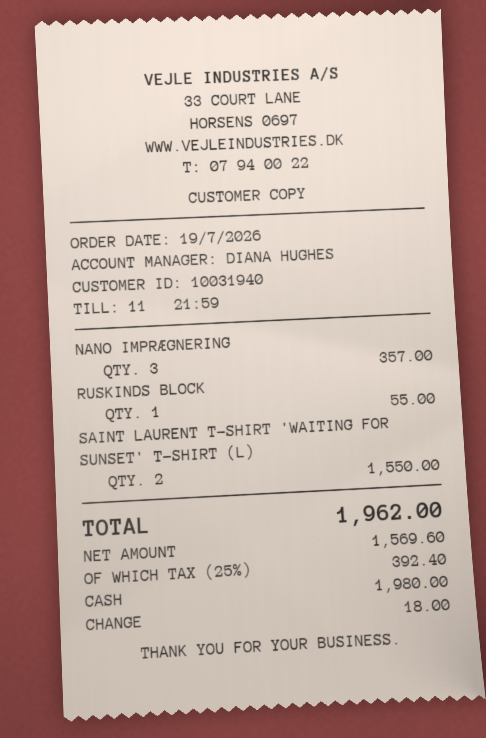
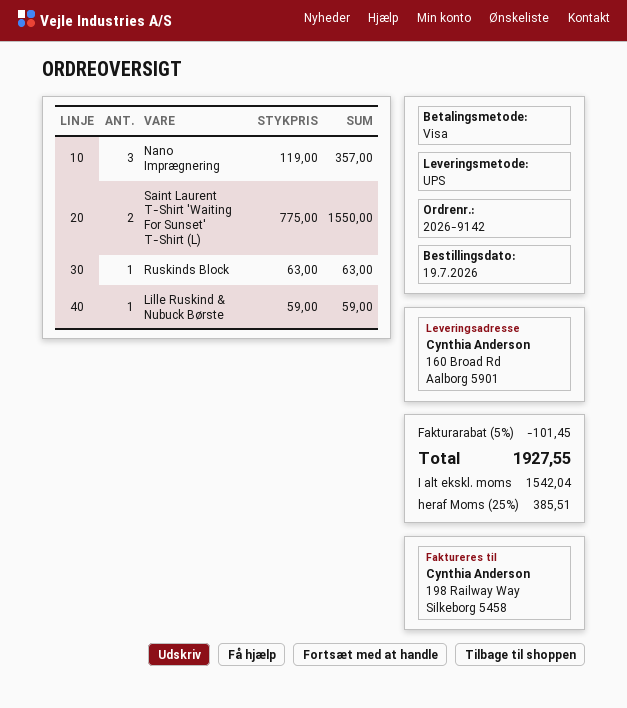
payment method: cash -> Visa
RUSKINDS BLOCK: 1 for 55.00 -> 1 for 63.00
Lille Ruskind & Nubuck Børste: none -> 1 for 59.00
discount: none -> 5% = 101.45
net: 1569.60 -> 1542.04
tax: 25% = 392.40 -> 25% = 385.51
total: 1962.00 -> 1927.55

